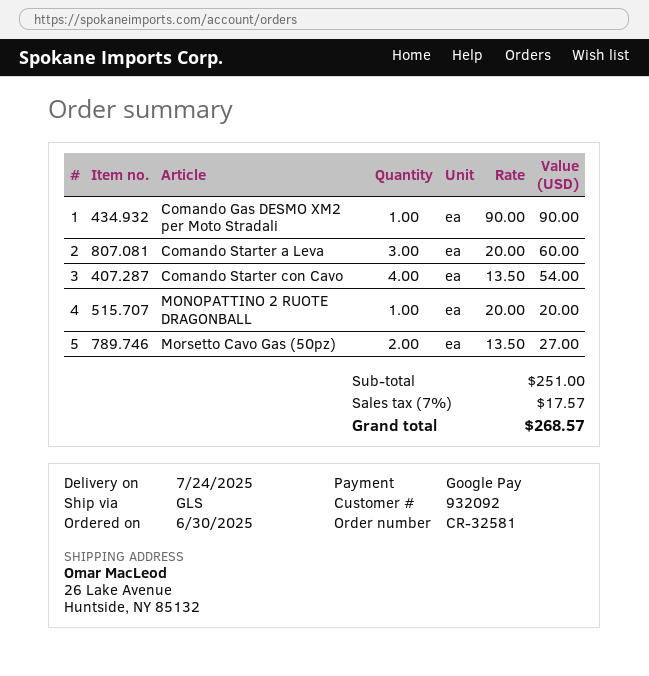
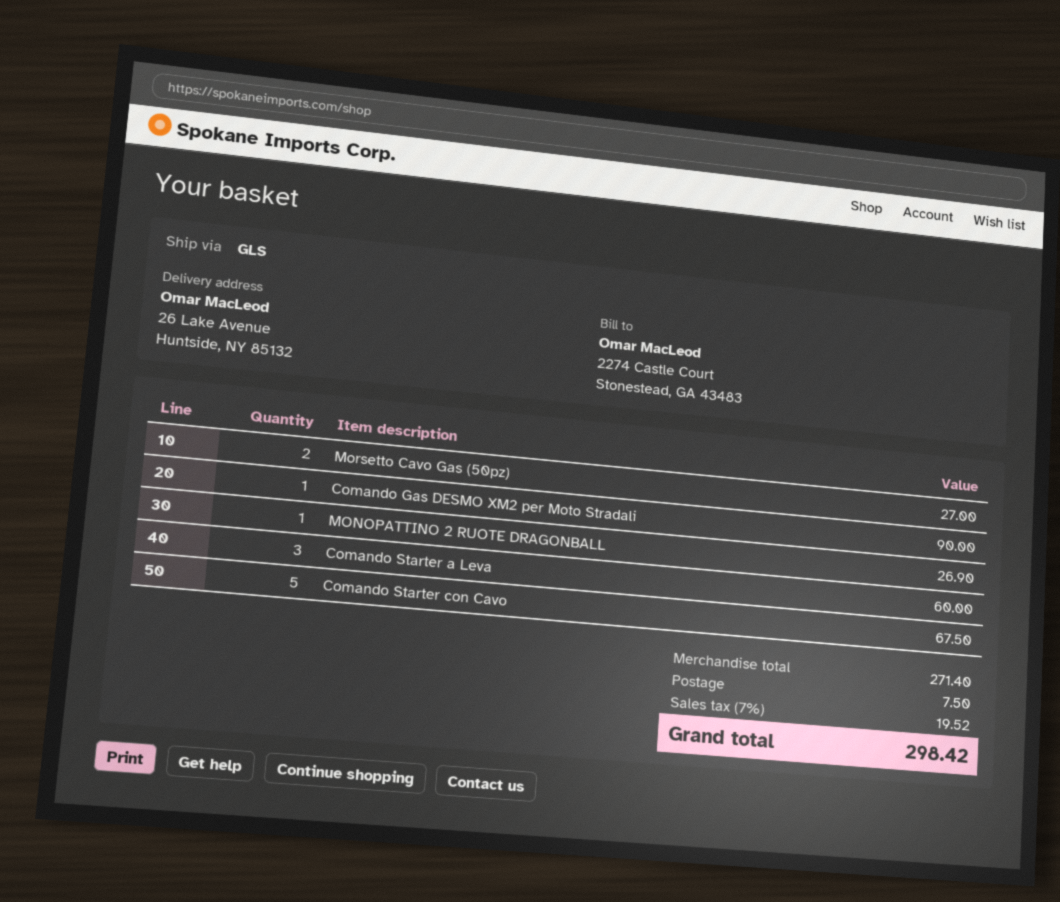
Comando Starter con Cavo: 4 for 54.00 -> 5 for 67.50
MONOPATTINO 2 RUOTE DRAGONBALL: 1 for 20.00 -> 1 for 26.90
subtotal: 251.00 -> 271.40
shipping: none -> 7.50
tax: 7% = 17.57 -> 7% = 19.52
total: 268.57 -> 298.42

